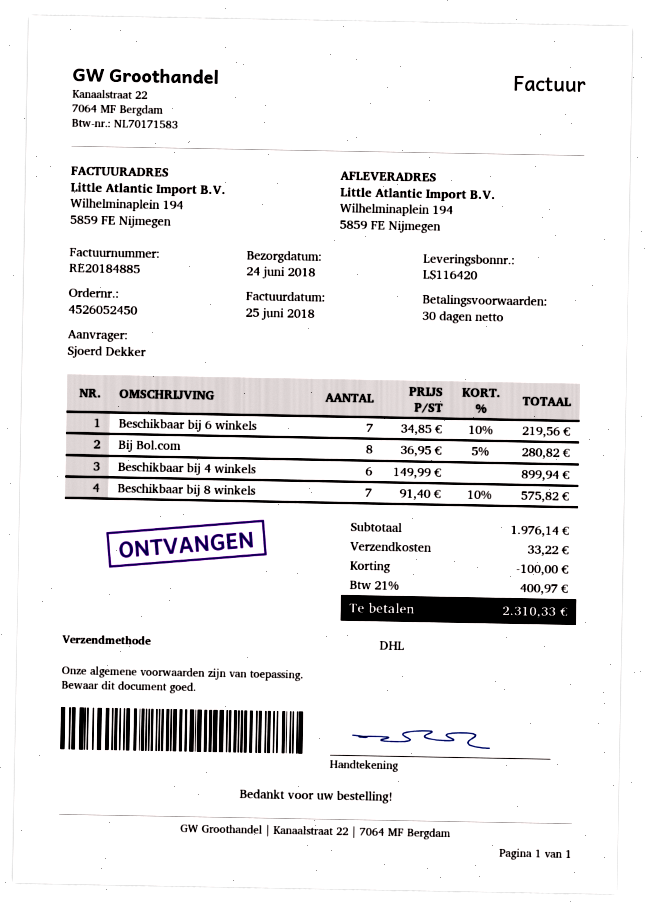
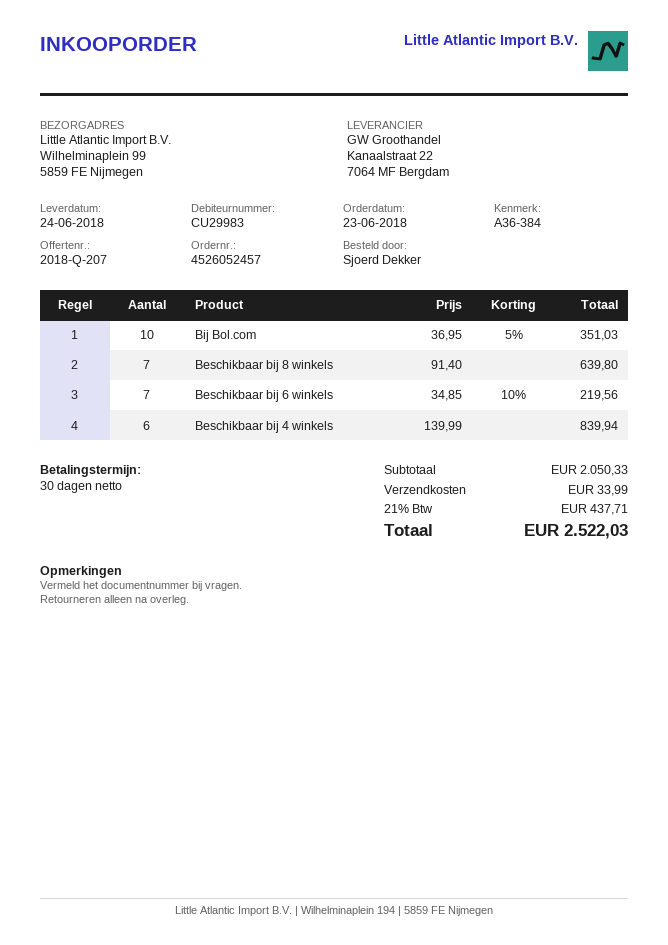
order number: 4526052450 -> 4526052457
ship to: Wilhelminaplein 194, 5859 FE Nijmegen -> Wilhelminaplein 99, 5859 FE Nijmegen
Bij Bol.com: 8 x 36.95 - 5% = 280.82 -> 10 x 36.95 - 5% = 351.03
Beschikbaar bij 4 winkels: 6 x 149.99 = 899.94 -> 6 x 139.99 = 839.94
Beschikbaar bij 8 winkels: 7 x 91.40 - 10% = 575.82 -> 7 x 91.40 = 639.80
subtotal: 1976.14 -> 2050.33
discount: 100.00 -> none
shipping: 33.22 -> 33.99
tax: 21% = 400.97 -> 21% = 437.71
total: 2310.33 -> 2522.03

